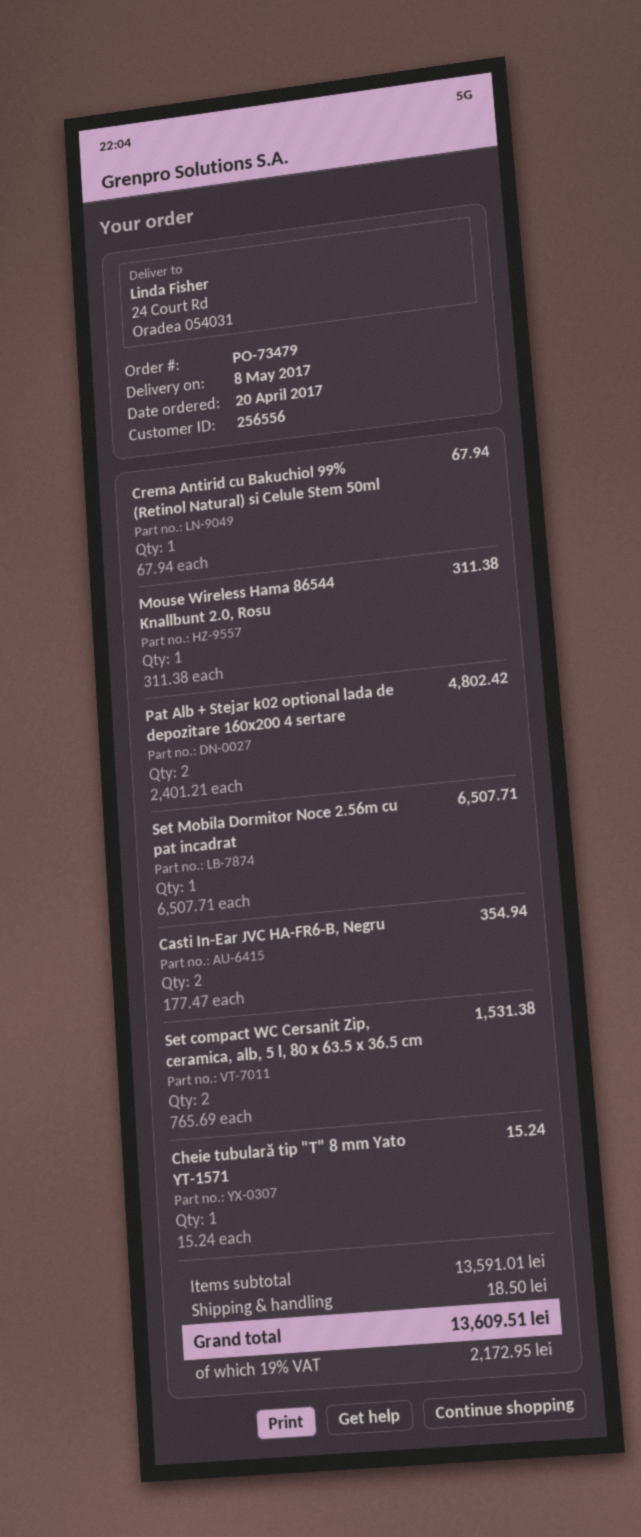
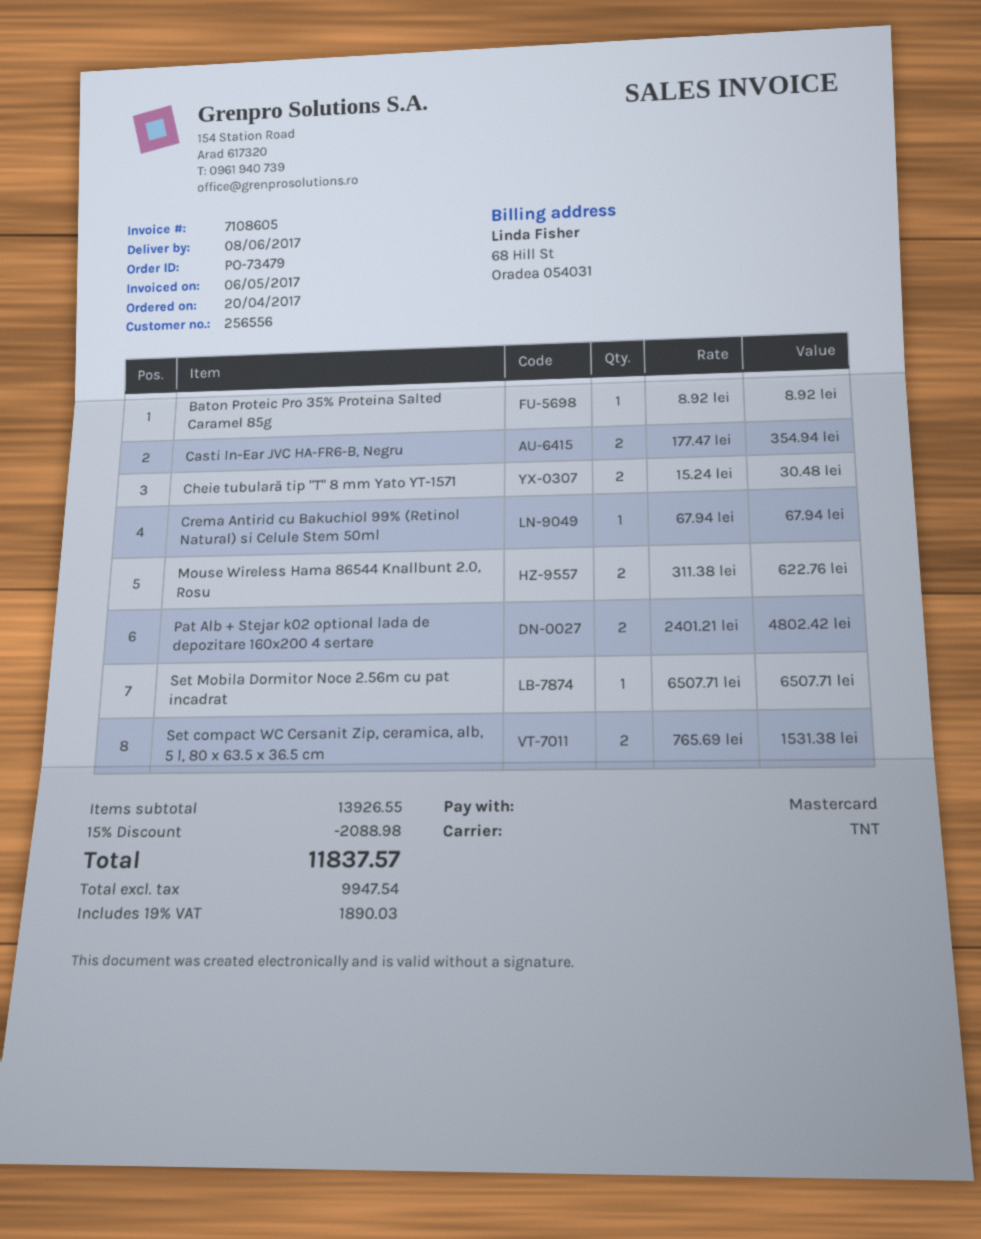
delivery date: 2017-05-08 -> 2017-06-08
Mouse Wireless Hama 86544 Knallbunt 2.0, Rosu: 1 x 311.38 = 311.38 -> 2 x 311.38 = 622.76
Cheie tubulară tip "T" 8 mm Yato YT-1571: 1 x 15.24 = 15.24 -> 2 x 15.24 = 30.48
Baton Proteic Pro 35% Proteina Salted Caramel 85g: none -> 1 x 8.92 = 8.92
subtotal: 13591.01 -> 13926.55
discount: none -> 15% = 2088.98
shipping: 18.50 -> none
tax: 19% = 2172.95 -> 19% = 1890.03
total: 13609.51 -> 11837.57

